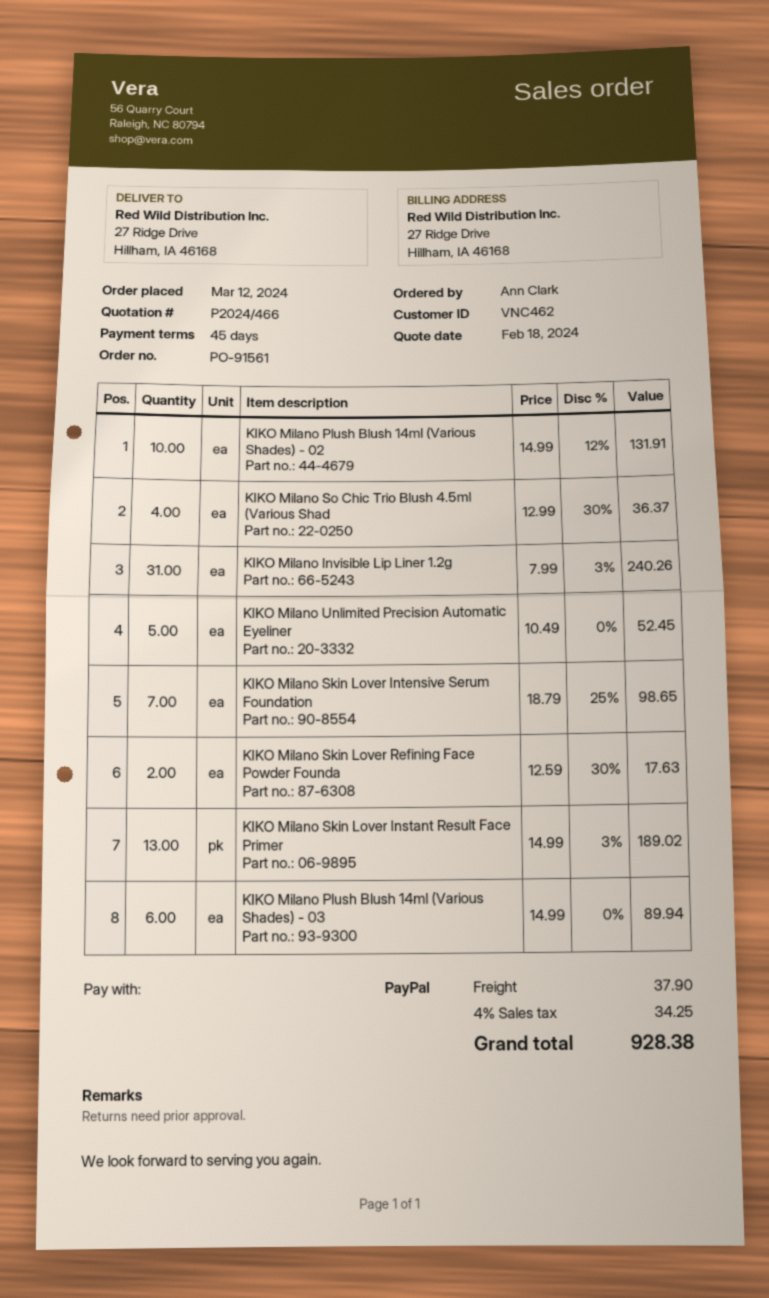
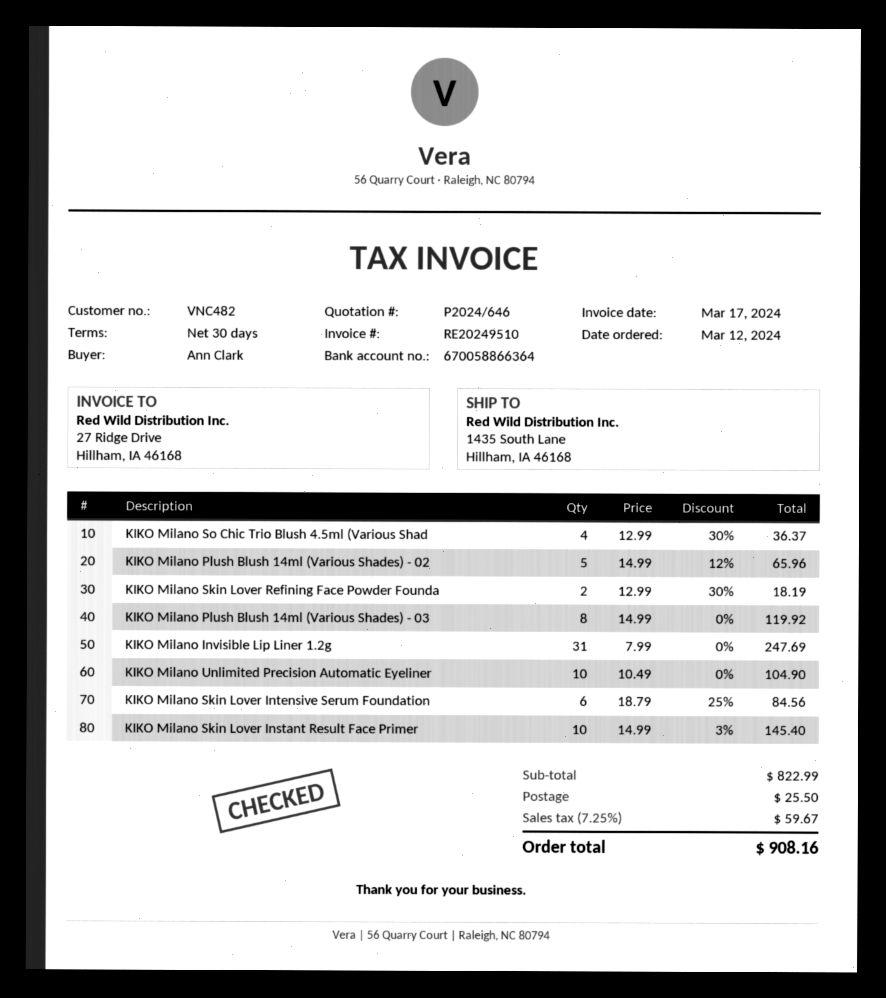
quote number: P2024/466 -> P2024/646
payment terms: 45 days -> 30 days
customer number: VNC462 -> VNC482
ship to: 27 Ridge Drive, Hillham, IA 46168 -> 1435 South Lane, Hillham, IA 46168
KIKO Milano Plush Blush 14ml (Various Shades) - 02: 10 x 14.99 - 12% = 131.91 -> 5 x 14.99 - 12% = 65.96
KIKO Milano Invisible Lip Liner 1.2g: 31 x 7.99 - 3% = 240.26 -> 31 x 7.99 = 247.69
KIKO Milano Unlimited Precision Automatic Eyeliner: 5 x 10.49 = 52.45 -> 10 x 10.49 = 104.90
KIKO Milano Skin Lover Intensive Serum Foundation: 7 x 18.79 - 25% = 98.65 -> 6 x 18.79 - 25% = 84.56
KIKO Milano Skin Lover Refining Face Powder Founda: 2 x 12.59 - 30% = 17.63 -> 2 x 12.99 - 30% = 18.19
KIKO Milano Skin Lover Instant Result Face Primer: 13 x 14.99 - 3% = 189.02 -> 10 x 14.99 - 3% = 145.40
KIKO Milano Plush Blush 14ml (Various Shades) - 03: 6 x 14.99 = 89.94 -> 8 x 14.99 = 119.92
shipping: 37.90 -> 25.50
tax: 4% = 34.25 -> 7.25% = 59.67
total: 928.38 -> 908.16

